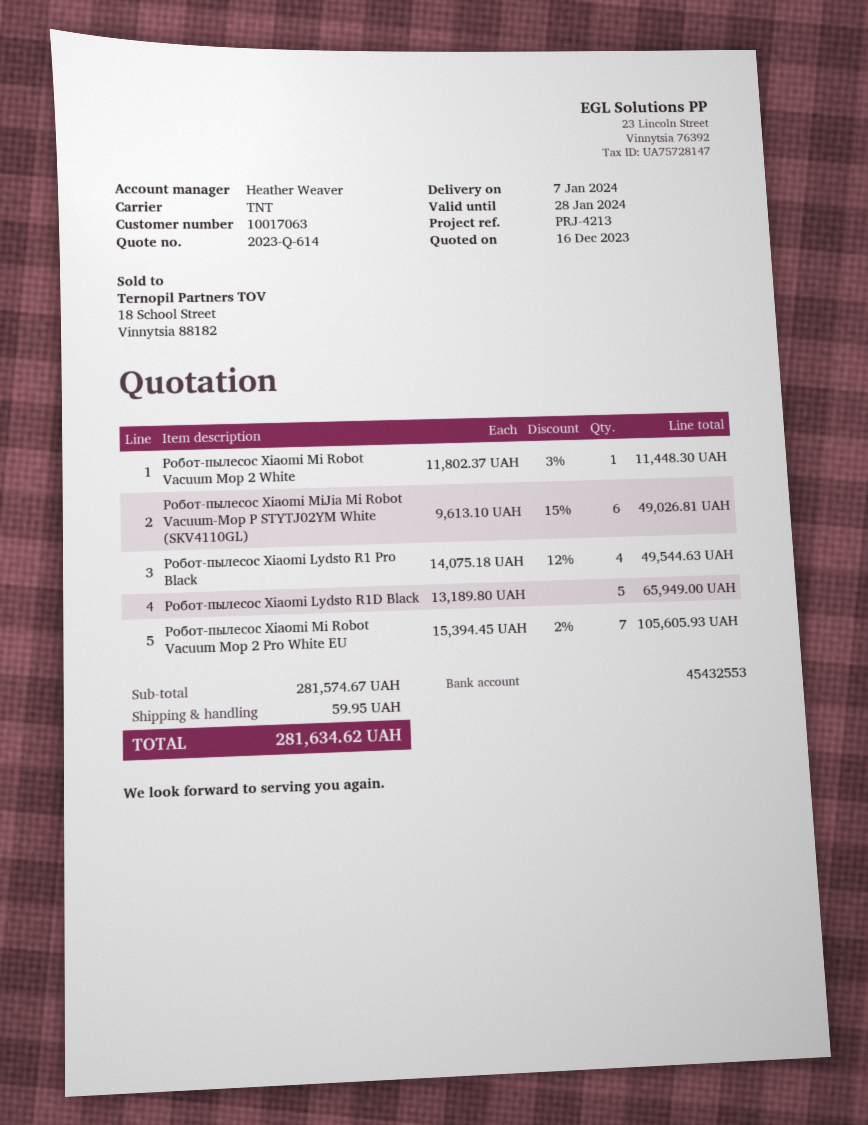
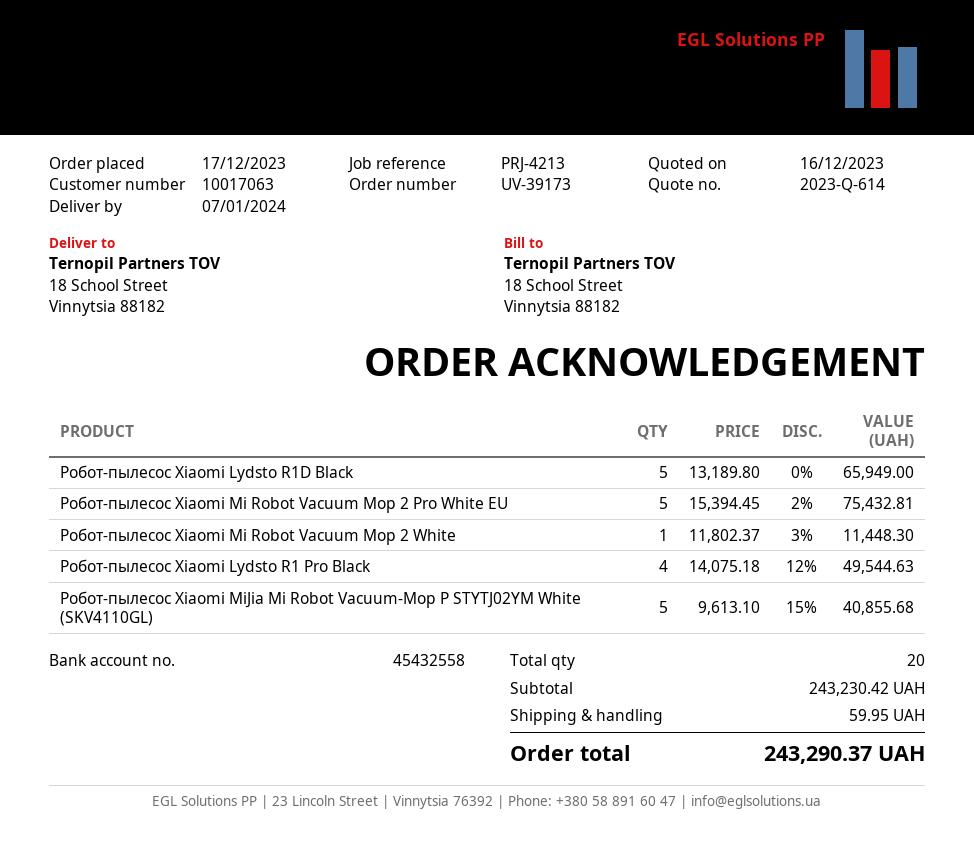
bank account: 45432553 -> 45432558
Робот-пылесос Xiaomi MiJia Mi Robot Vacuum-Mop P STYTJ02YM White (SKV4110GL): 6 x 9613.10 - 15% = 49026.81 -> 5 x 9613.10 - 15% = 40855.68
Робот-пылесос Xiaomi Mi Robot Vacuum Mop 2 Pro White EU: 7 x 15394.45 - 2% = 105605.93 -> 5 x 15394.45 - 2% = 75432.81
subtotal: 281574.67 -> 243230.42
total: 281634.62 -> 243290.37

